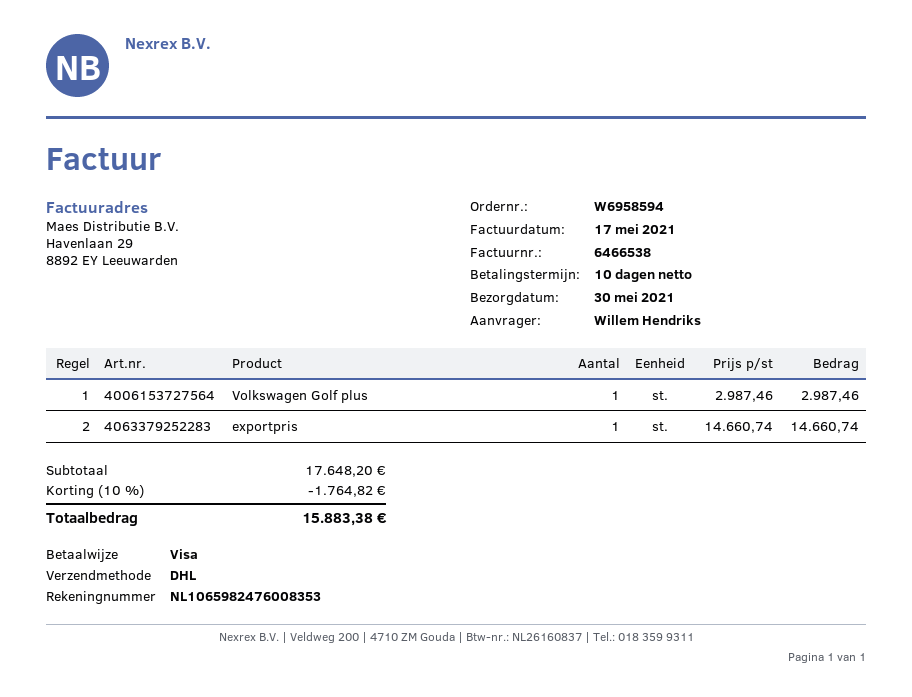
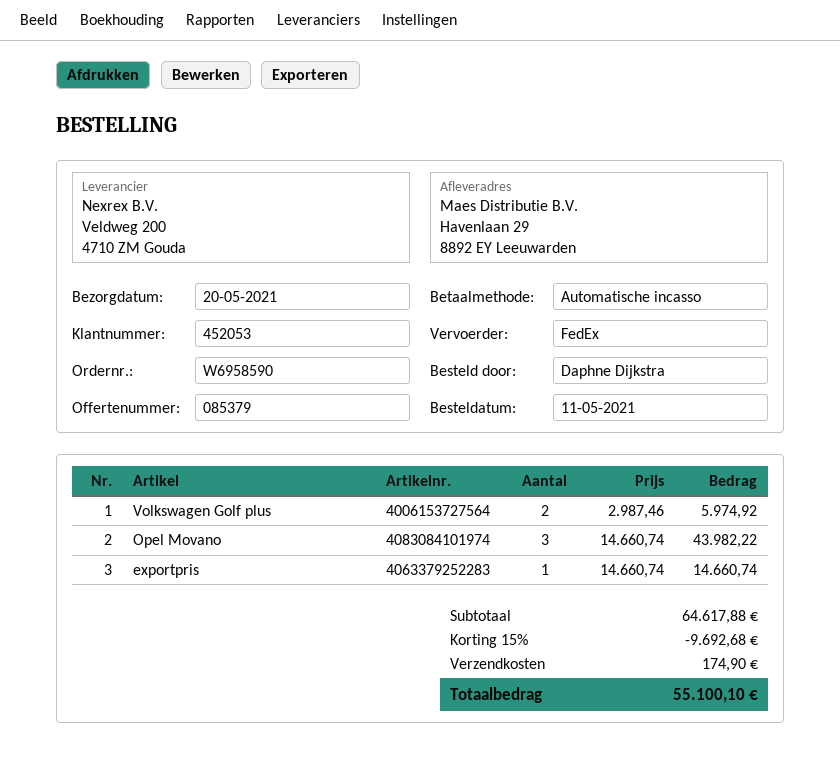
order number: W6958594 -> W6958590
delivery date: 2021-05-30 -> 2021-05-20
ordered by: Willem Hendriks -> Daphne Dijkstra
payment method: Visa -> direct debit
shipping method: DHL -> FedEx
Volkswagen Golf plus: 1 x 2987.46 = 2987.46 -> 2 x 2987.46 = 5974.92
Opel Movano: none -> 3 x 14660.74 = 43982.22
subtotal: 17648.20 -> 64617.88
discount: 10% = 1764.82 -> 15% = 9692.68
shipping: none -> 174.90
total: 15883.38 -> 55100.10

